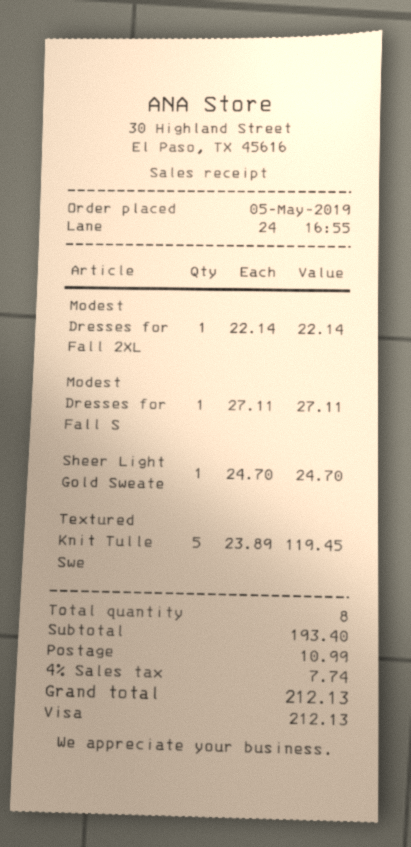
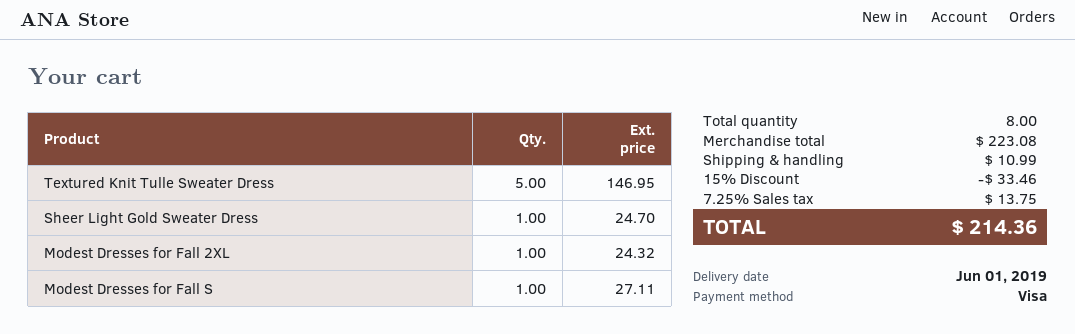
Modest Dresses for Fall 2XL: 1 for 22.14 -> 1 for 24.32
Textured Knit Tulle Swe: 5 for 119.45 -> 5 for 146.95
subtotal: 193.40 -> 223.08
discount: none -> 15% = 33.46
tax: 4% = 7.74 -> 7.25% = 13.75
total: 212.13 -> 214.36

